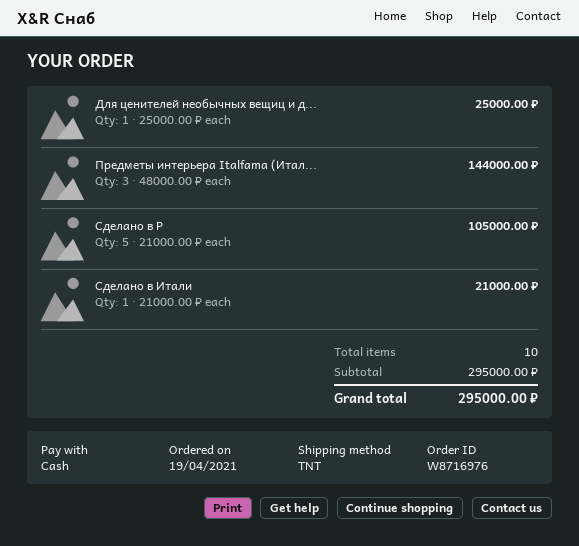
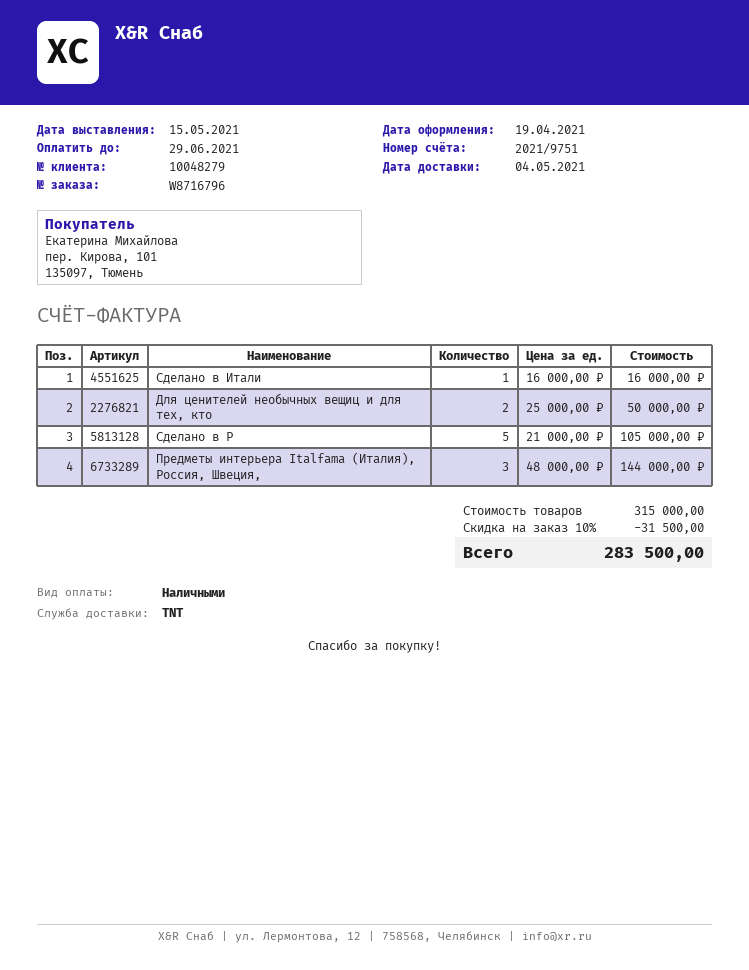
order number: W8716976 -> W8716796
Для ценителей необычных вещиц и д...: 1 x 25000.00 = 25000.00 -> 2 x 25000.00 = 50000.00
Сделано в Итали: 1 x 21000.00 = 21000.00 -> 1 x 16000.00 = 16000.00
subtotal: 295000.00 -> 315000.00
discount: none -> 10% = 31500.00
total: 295000.00 -> 283500.00

